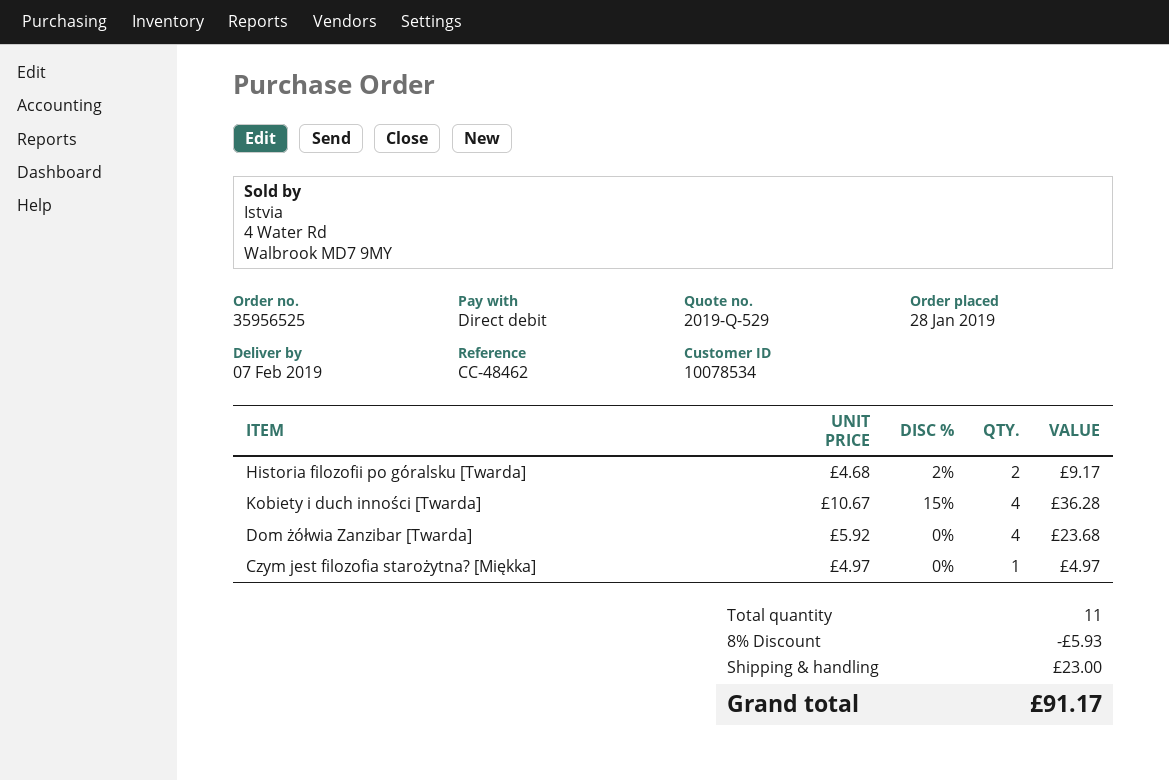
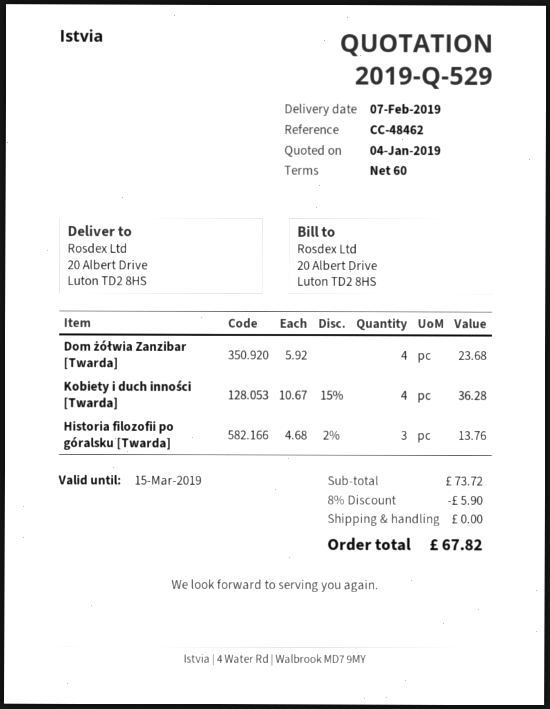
Historia filozofii po góralsku [Twarda]: 2 x 4.68 - 2% = 9.17 -> 3 x 4.68 - 2% = 13.76
Czym jest filozofia starożytna? [Miękka]: 1 x 4.97 = 4.97 -> none
discount: 8% = 5.93 -> 8% = 5.90
shipping: 23.00 -> 0.00
total: 91.17 -> 67.82

